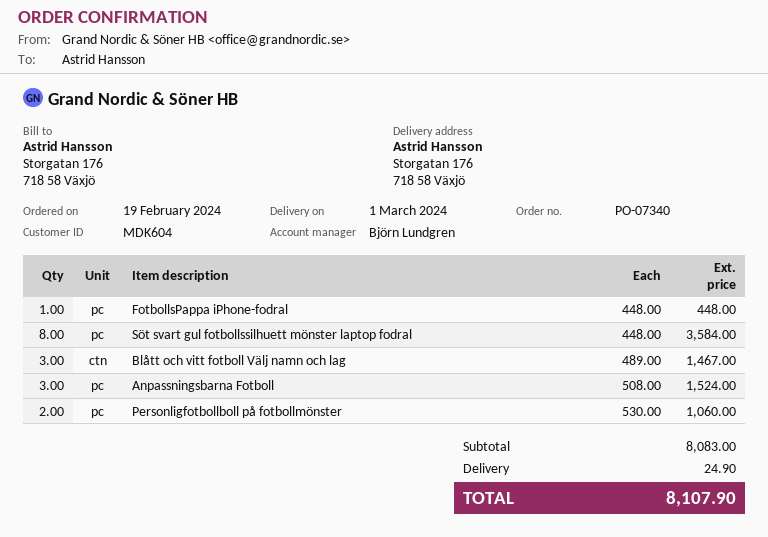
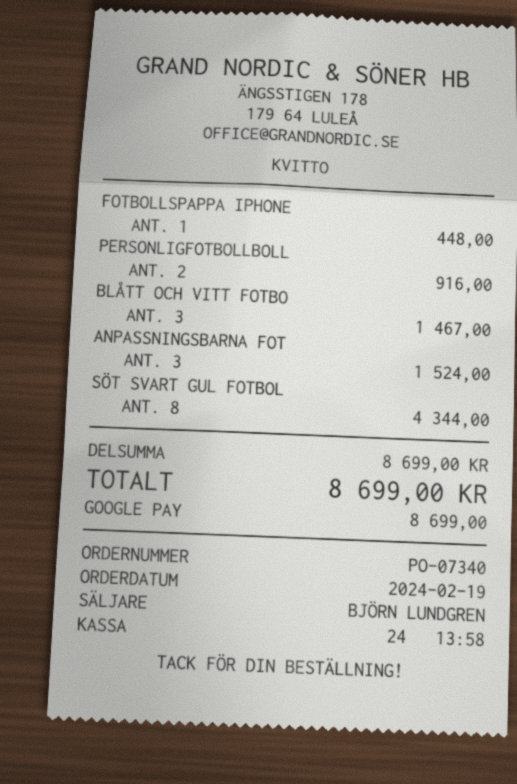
Söt svart gul fotbollssilhuett mönster laptop fodral: 8 for 3584.00 -> 8 for 4344.00
Personligfotbollboll på fotbollmönster: 2 for 1060.00 -> 2 for 916.00
subtotal: 8083.00 -> 8699.00
shipping: 24.90 -> none
total: 8107.90 -> 8699.00

